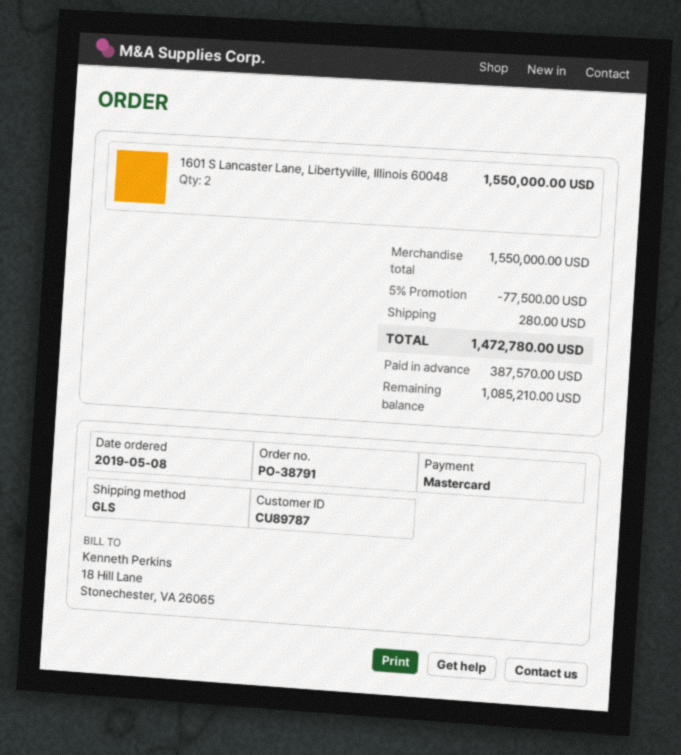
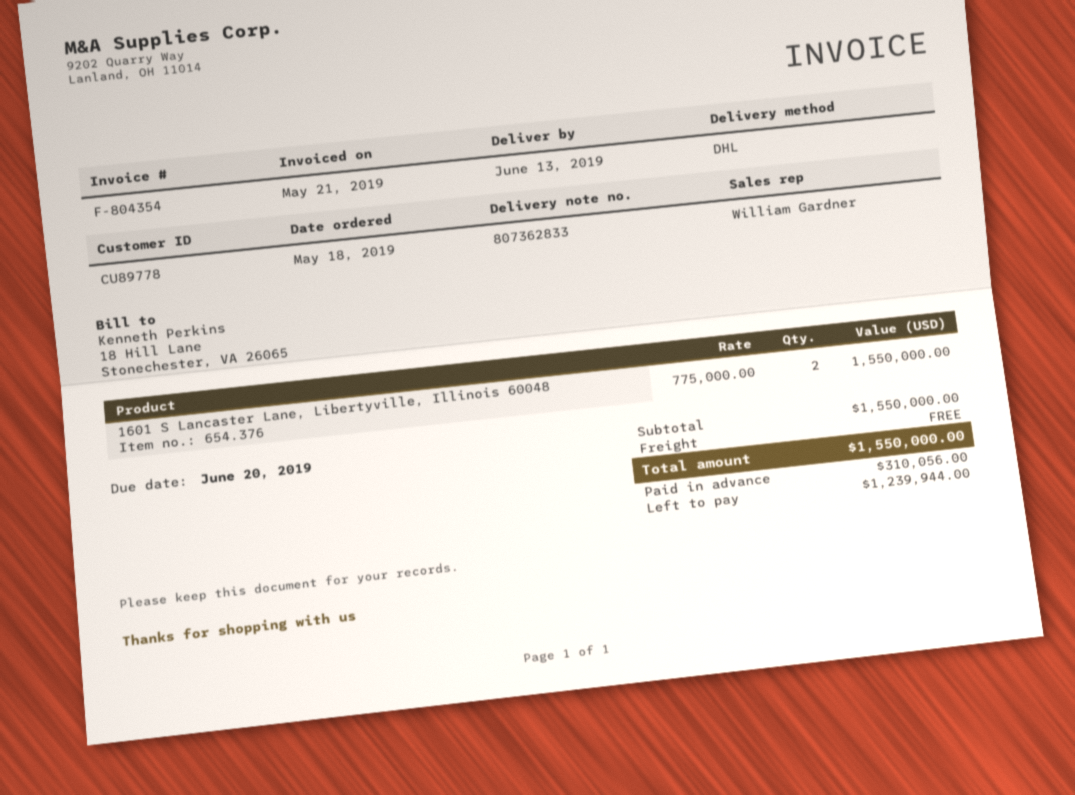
order date: 2019-05-08 -> 2019-05-18
customer number: CU89787 -> CU89778
shipping method: GLS -> DHL
discount: 5% = 77500.00 -> none
shipping: 280.00 -> 0.00
total: 1472780.00 -> 1550000.00
deposit: 387570.00 -> 310056.00
balance: 1085210.00 -> 1239944.00

